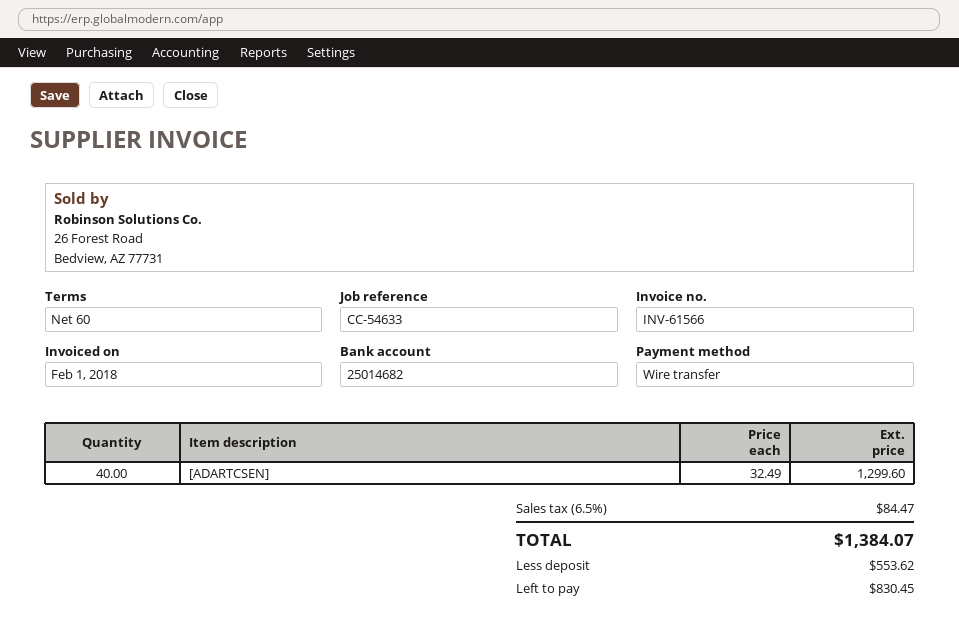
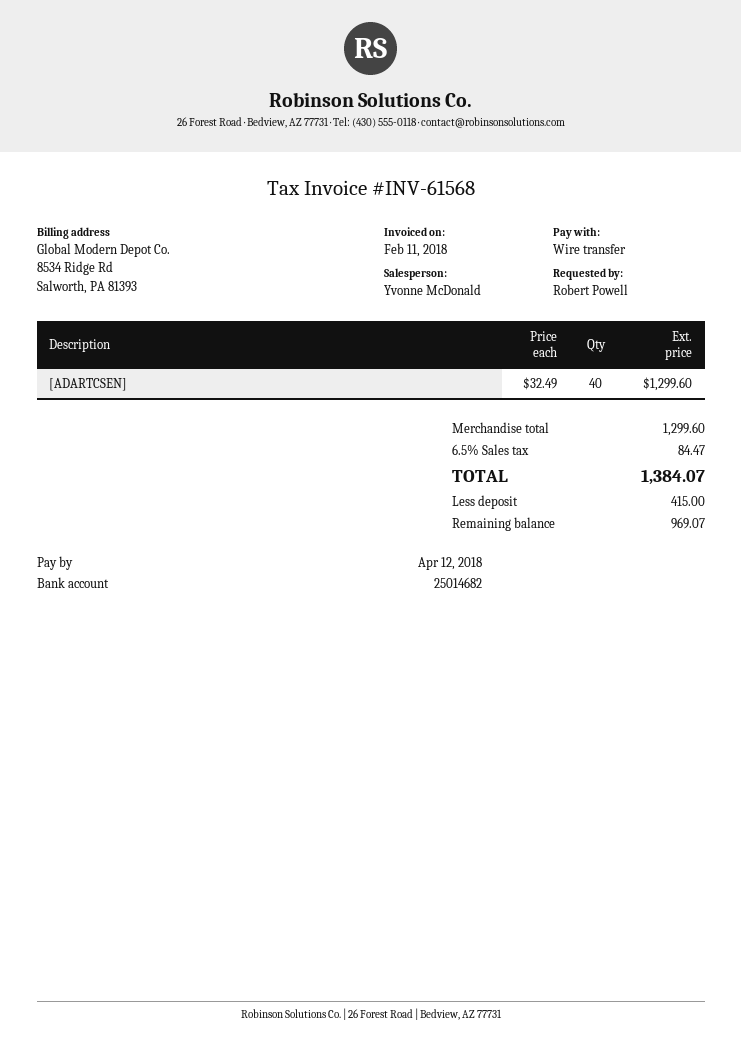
invoice number: INV-61566 -> INV-61568
invoice date: 2018-02-01 -> 2018-02-11
deposit: 553.62 -> 415.00
balance: 830.45 -> 969.07

